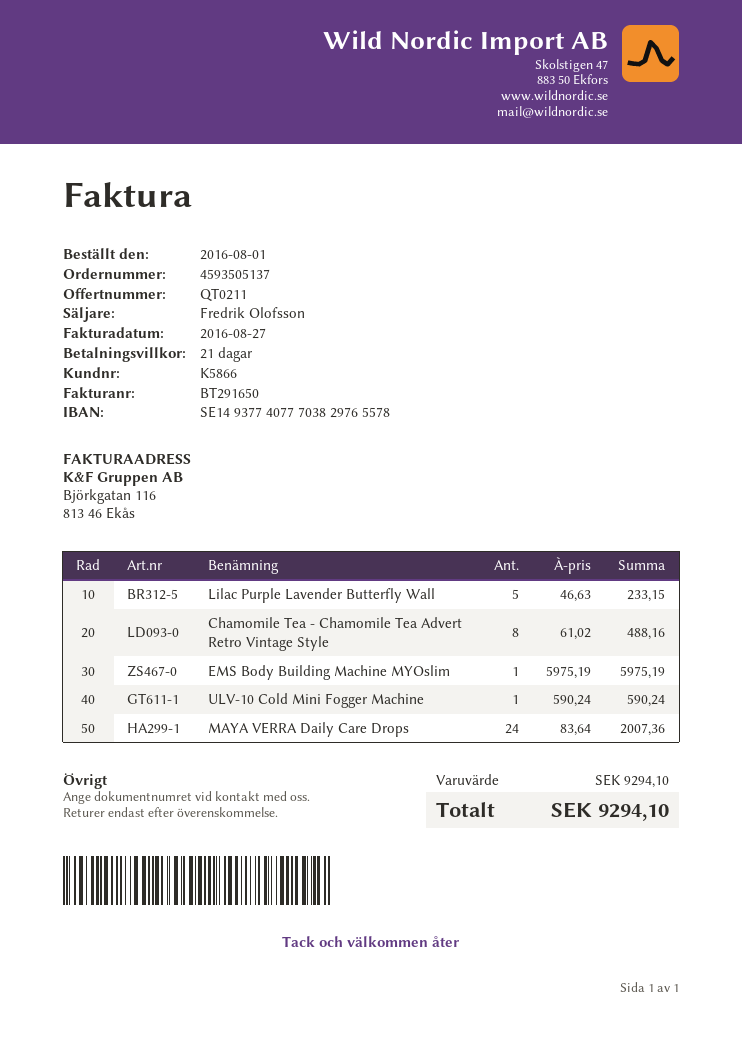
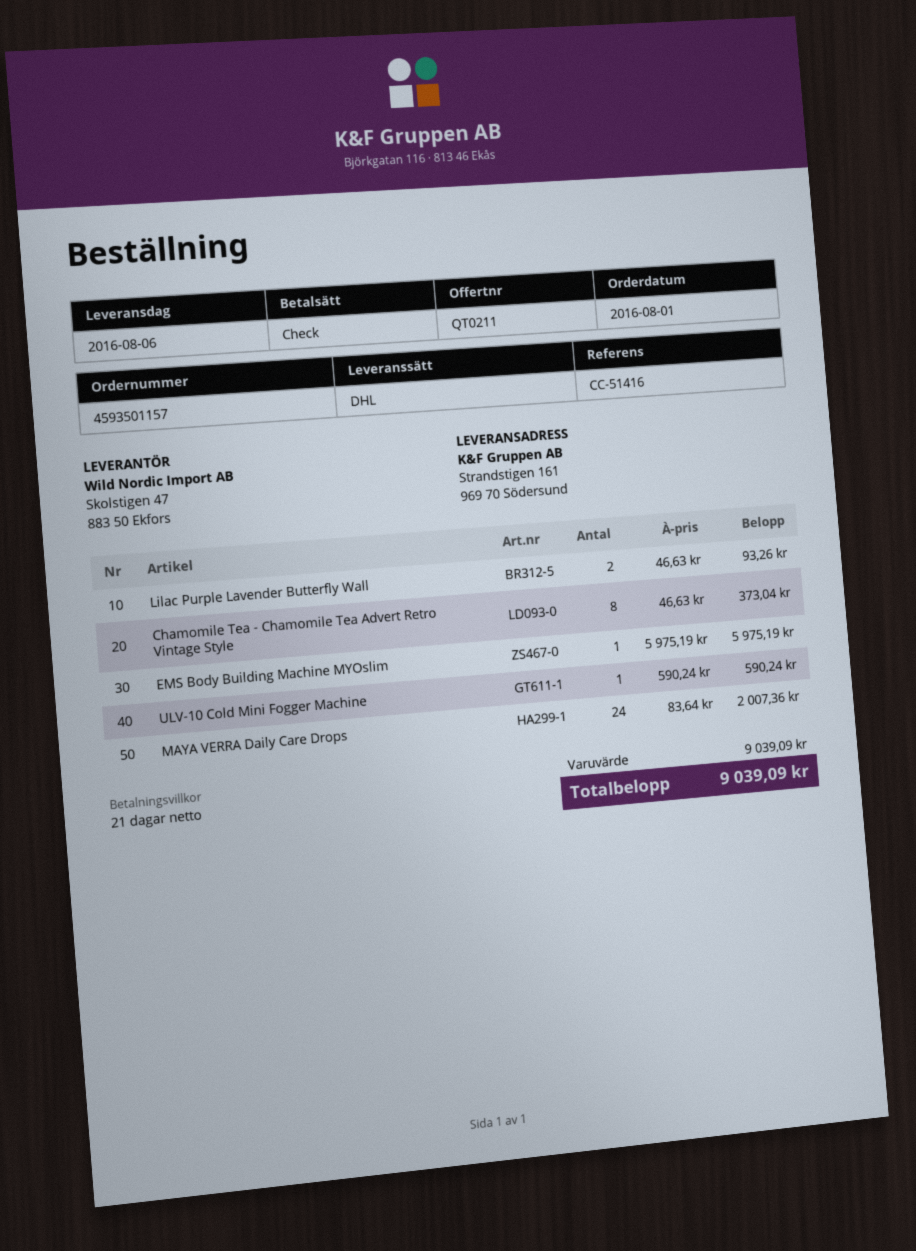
order number: 4593505137 -> 4593501157
Lilac Purple Lavender Butterfly Wall: 5 x 46.63 = 233.15 -> 2 x 46.63 = 93.26
Chamomile Tea - Chamomile Tea Advert Retro Vintage Style: 8 x 61.02 = 488.16 -> 8 x 46.63 = 373.04
subtotal: 9294.10 -> 9039.09
total: 9294.10 -> 9039.09

